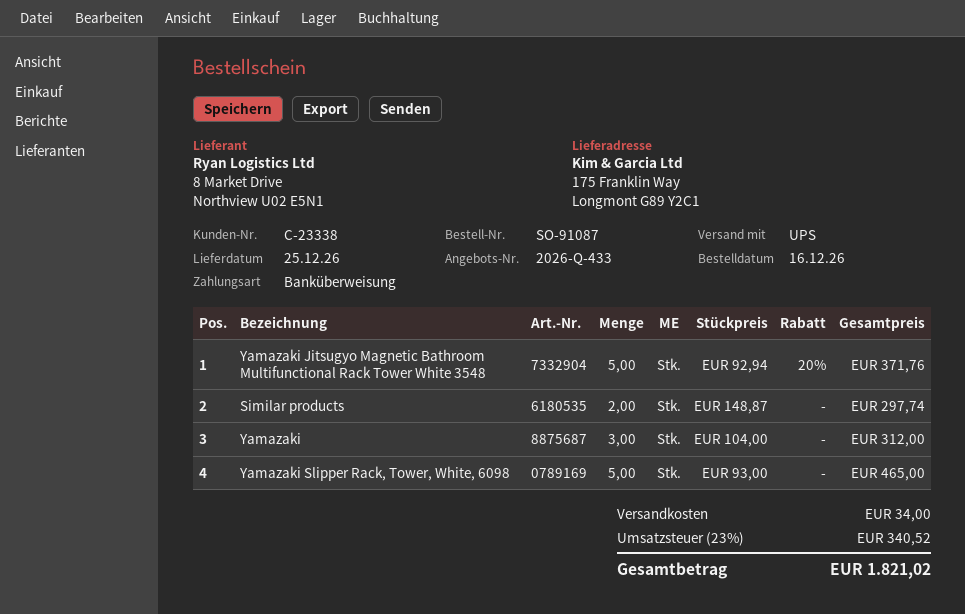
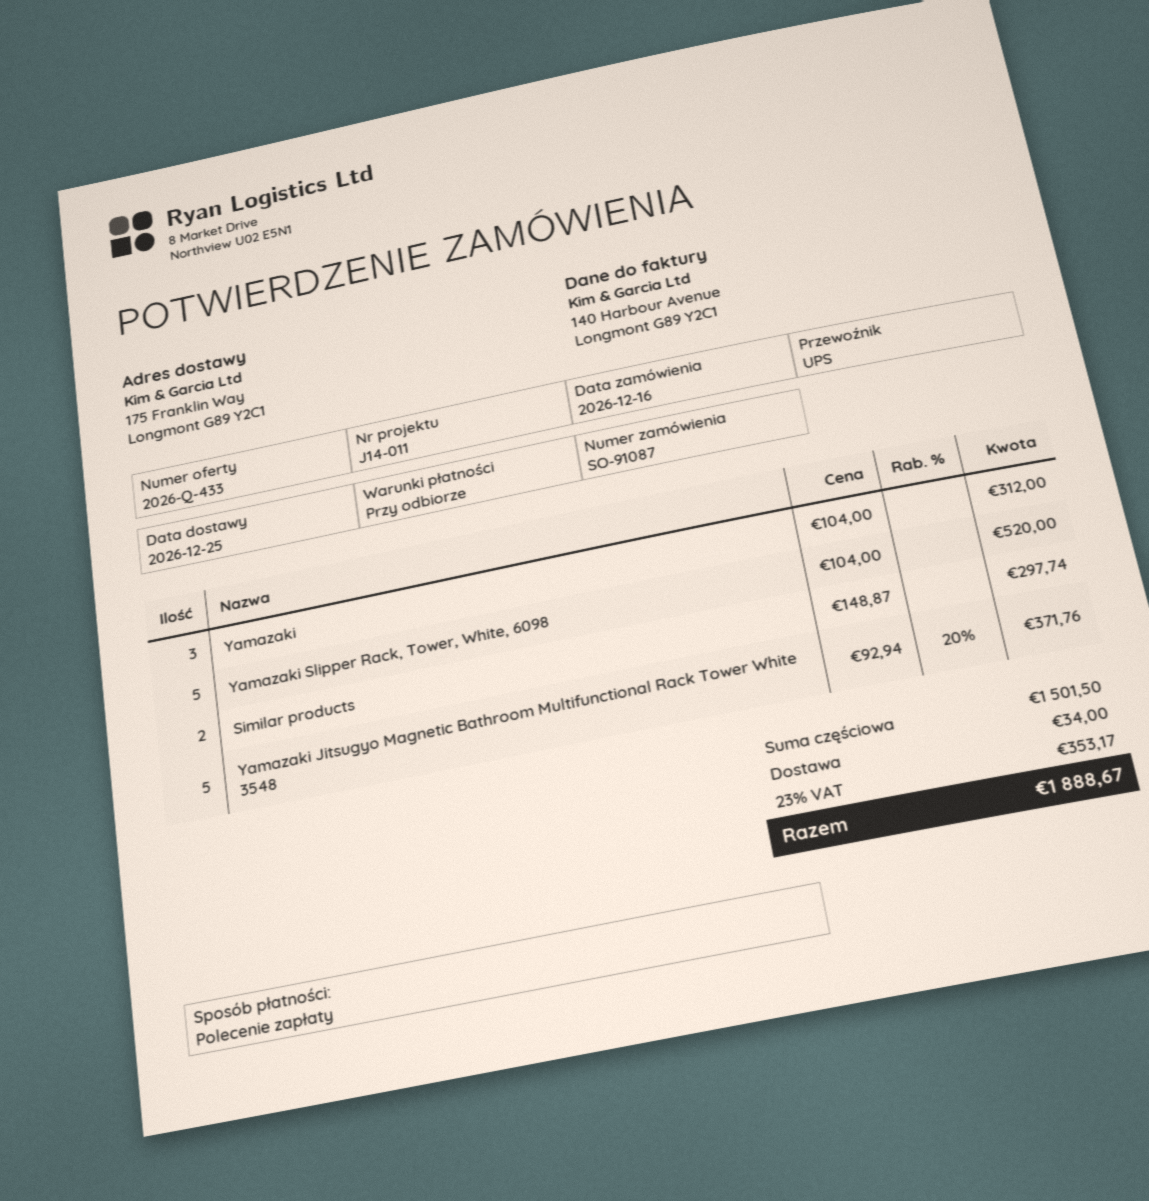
payment method: bank transfer -> direct debit
Yamazaki Slipper Rack, Tower, White, 6098: 5 x 93.00 = 465.00 -> 5 x 104.00 = 520.00
tax: 23% = 340.52 -> 23% = 353.17
total: 1821.02 -> 1888.67

